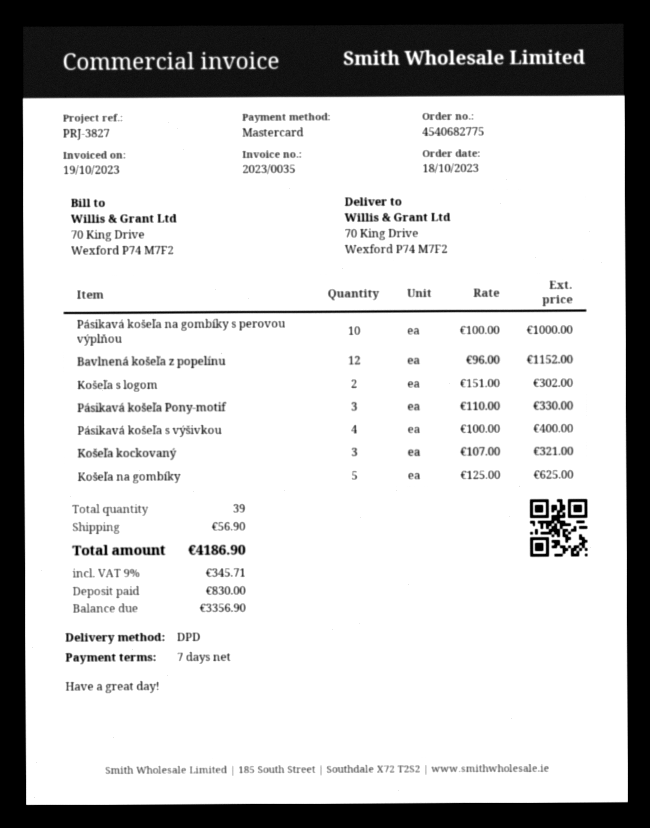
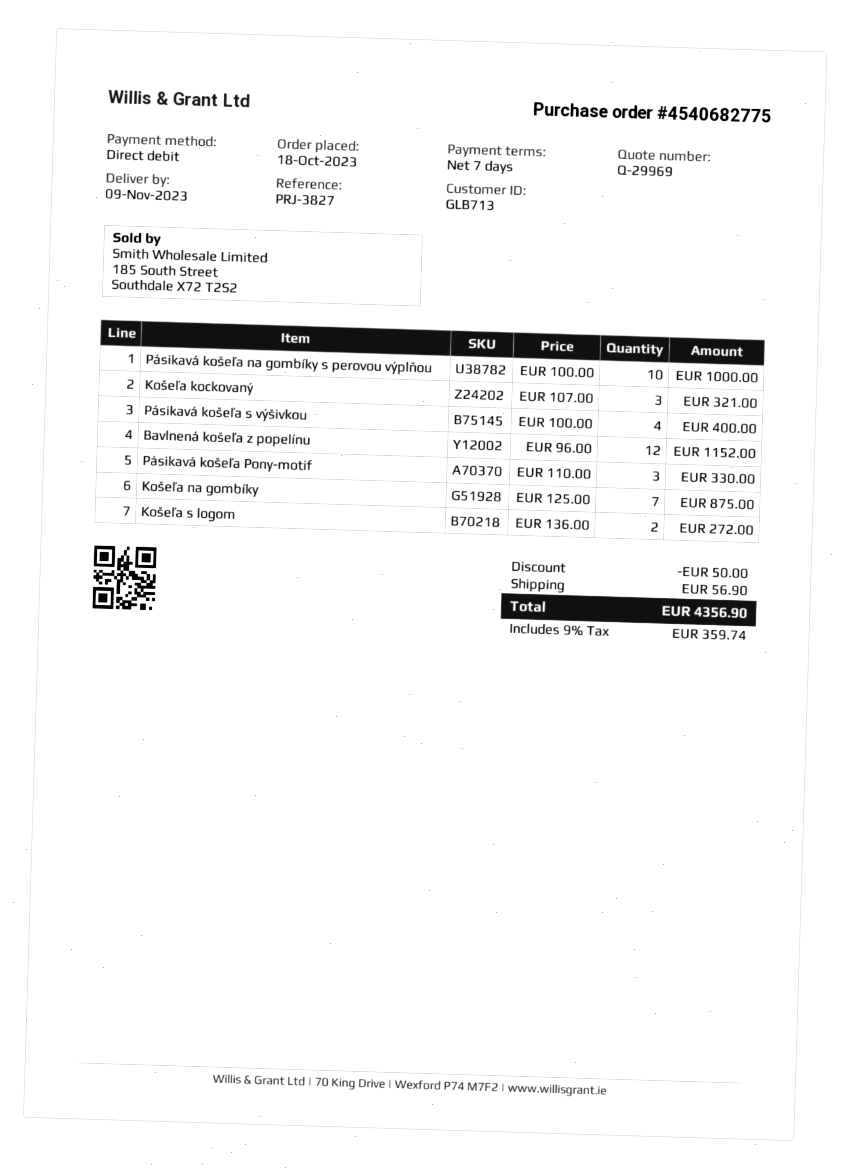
payment method: Mastercard -> direct debit
Košeľa s logom: 2 x 151.00 = 302.00 -> 2 x 136.00 = 272.00
Košeľa na gombíky: 5 x 125.00 = 625.00 -> 7 x 125.00 = 875.00
discount: none -> 50.00
tax: 9% = 345.71 -> 9% = 359.74
total: 4186.90 -> 4356.90

